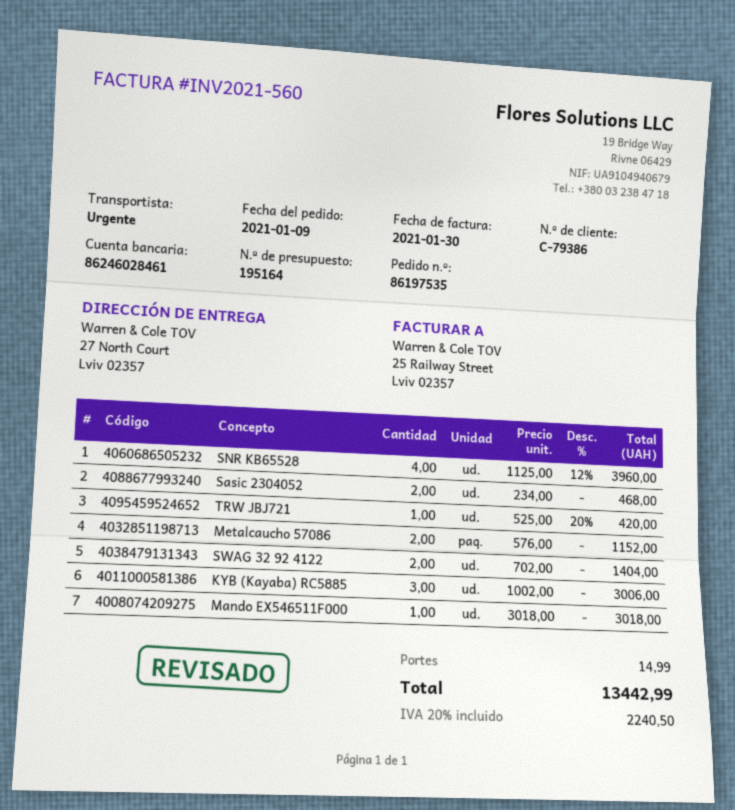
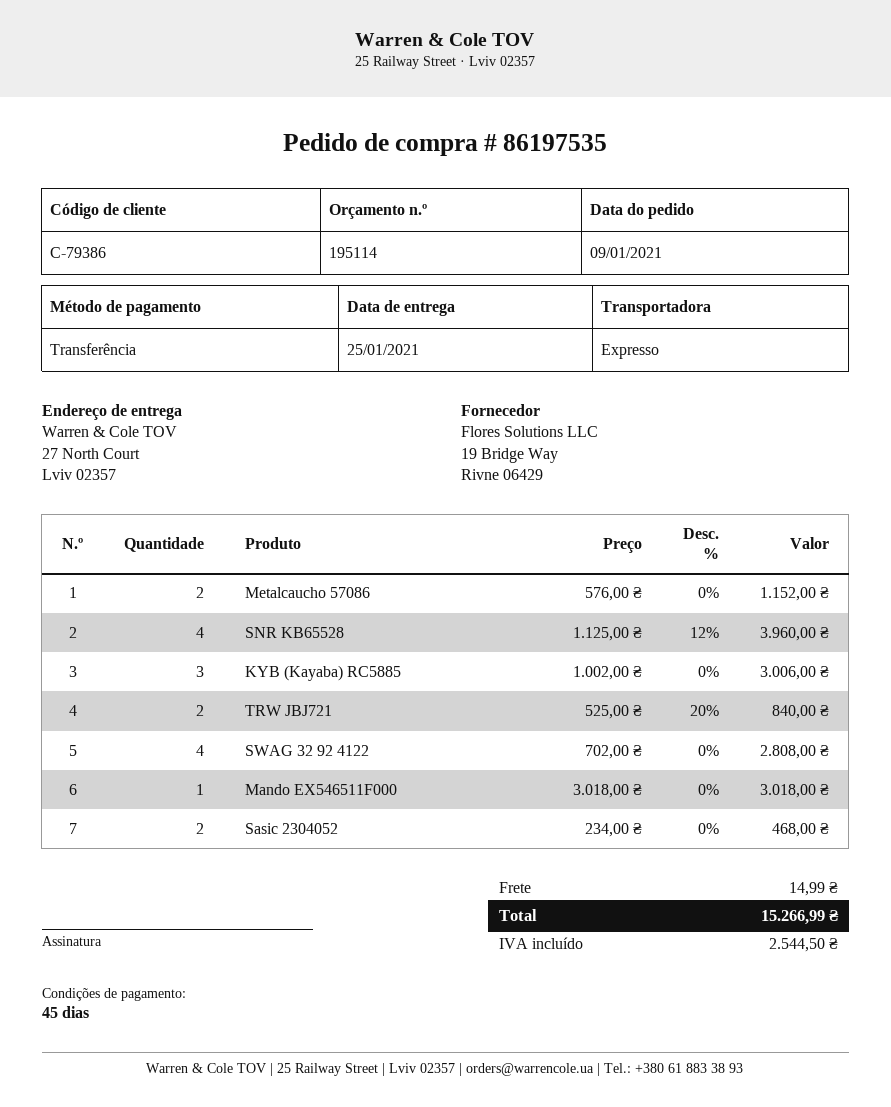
quote number: 195164 -> 195114
TRW JBJ721: 1 x 525.00 - 20% = 420.00 -> 2 x 525.00 - 20% = 840.00
SWAG 32 92 4122: 2 x 702.00 = 1404.00 -> 4 x 702.00 = 2808.00
tax: 2240.50 -> 2544.50
total: 13442.99 -> 15266.99

